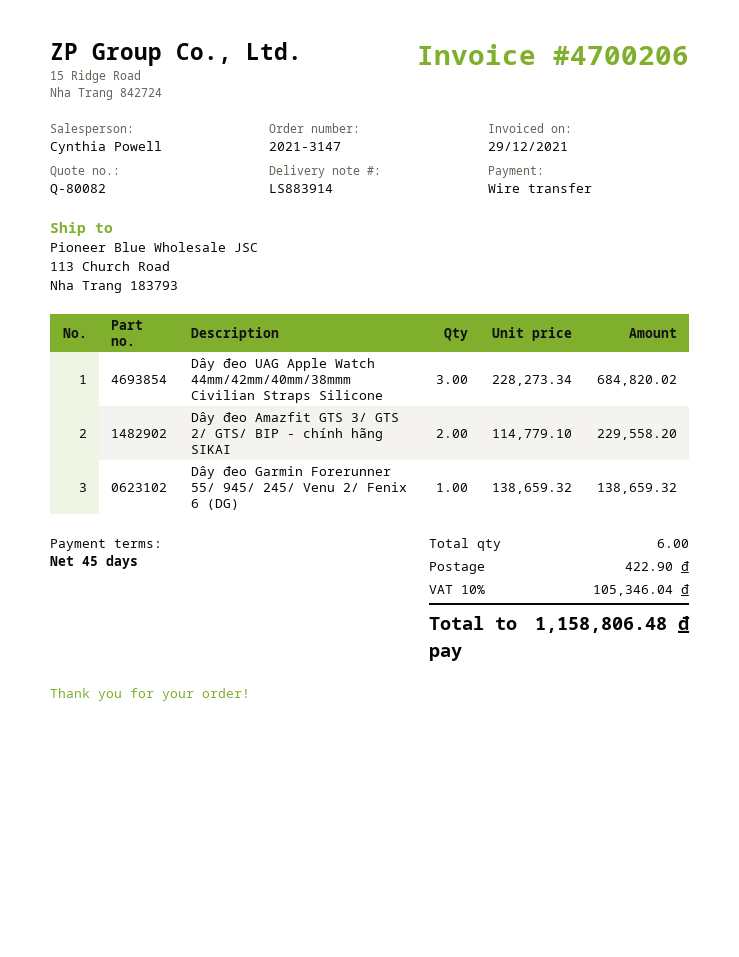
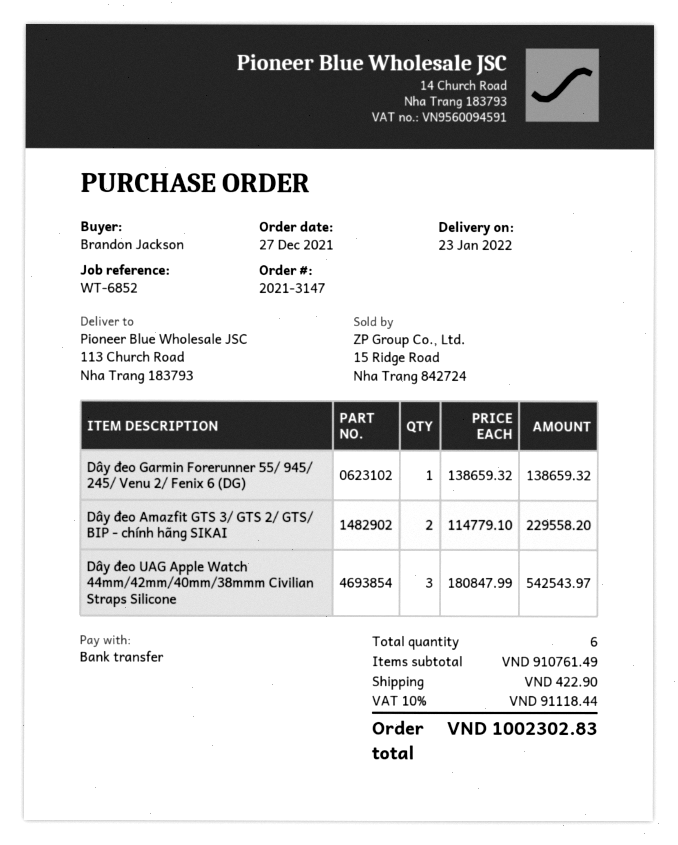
Dây đeo UAG Apple Watch 44mm/42mm/40mm/38mmm Civilian Straps Silicone: 3 x 228273.34 = 684820.02 -> 3 x 180847.99 = 542543.97
tax: 10% = 105346.04 -> 10% = 91118.44
total: 1158806.48 -> 1002302.83

